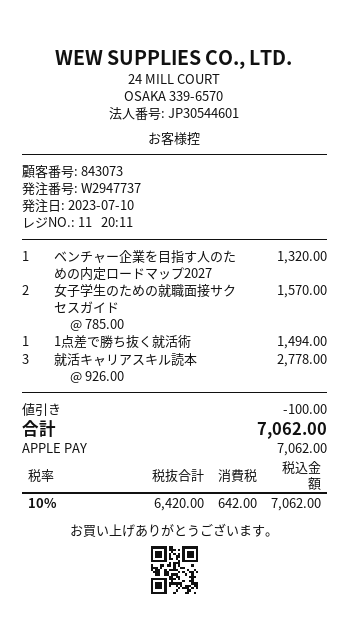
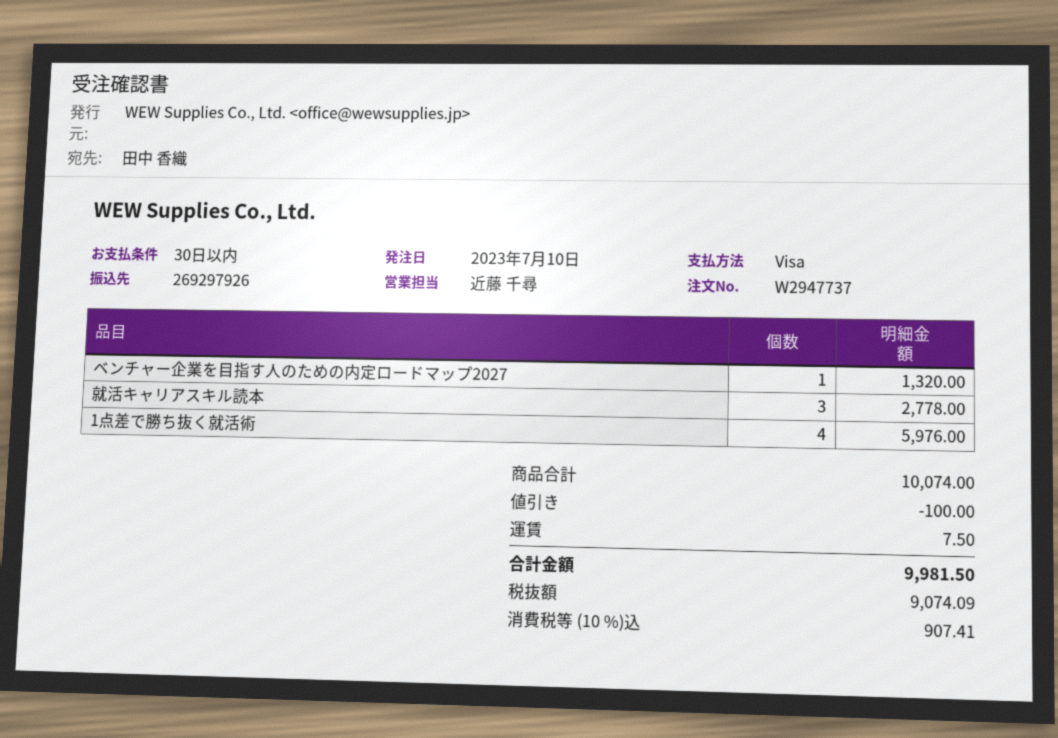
payment method: Apple Pay -> Visa
女子学生のための就職面接サクセスガイド: 2 for 1570.00 -> none
1点差で勝ち抜く就活術: 1 for 1494.00 -> 4 for 5976.00
shipping: none -> 7.50
net: 6420.00 -> 9074.09
tax: 10% = 642.00 -> 10% = 907.41
total: 7062.00 -> 9981.50

